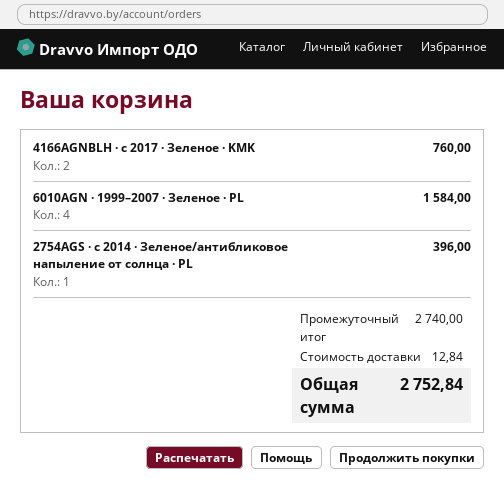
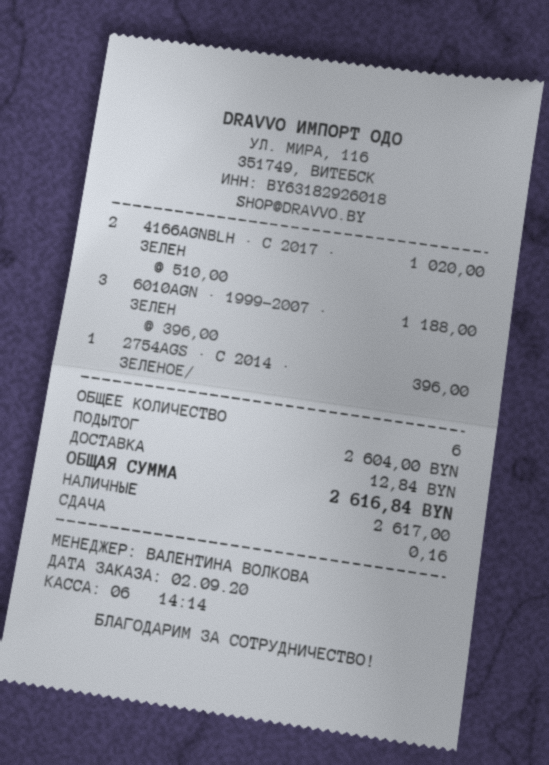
4166AGNBLH · с 2017 · Зеленое · KMK: 2 for 760.00 -> 2 for 1020.00
6010AGN · 1999–2007 · Зеленое · PL: 4 for 1584.00 -> 3 for 1188.00
subtotal: 2740.00 -> 2604.00
total: 2752.84 -> 2616.84

